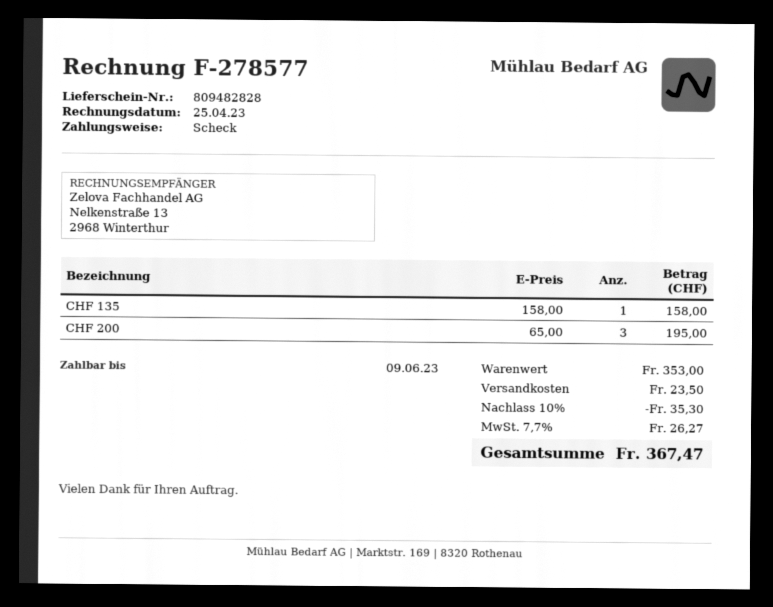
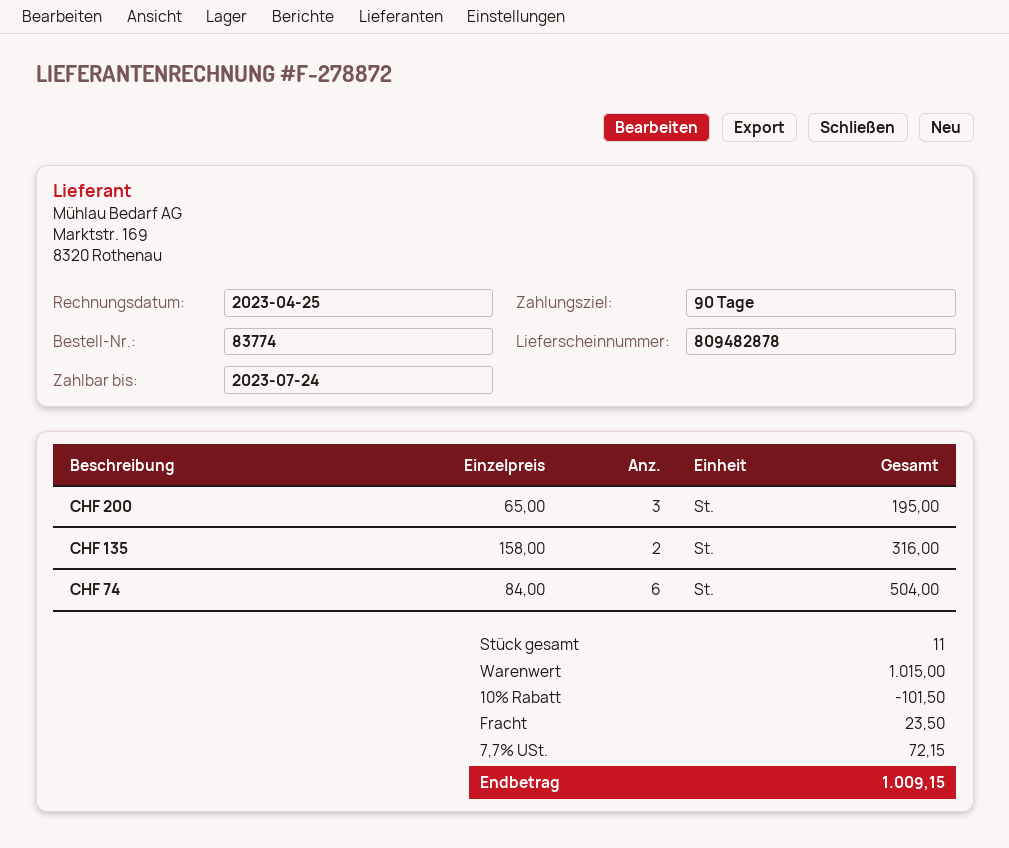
delivery note number: 809482828 -> 809482878
invoice number: F-278577 -> F-278872
due date: 2023-06-09 -> 2023-07-24
CHF 135: 1 x 158.00 = 158.00 -> 2 x 158.00 = 316.00
CHF 74: none -> 6 x 84.00 = 504.00
subtotal: 353.00 -> 1015.00
discount: 10% = 35.30 -> 10% = 101.50
tax: 7.7% = 26.27 -> 7.7% = 72.15
total: 367.47 -> 1009.15

